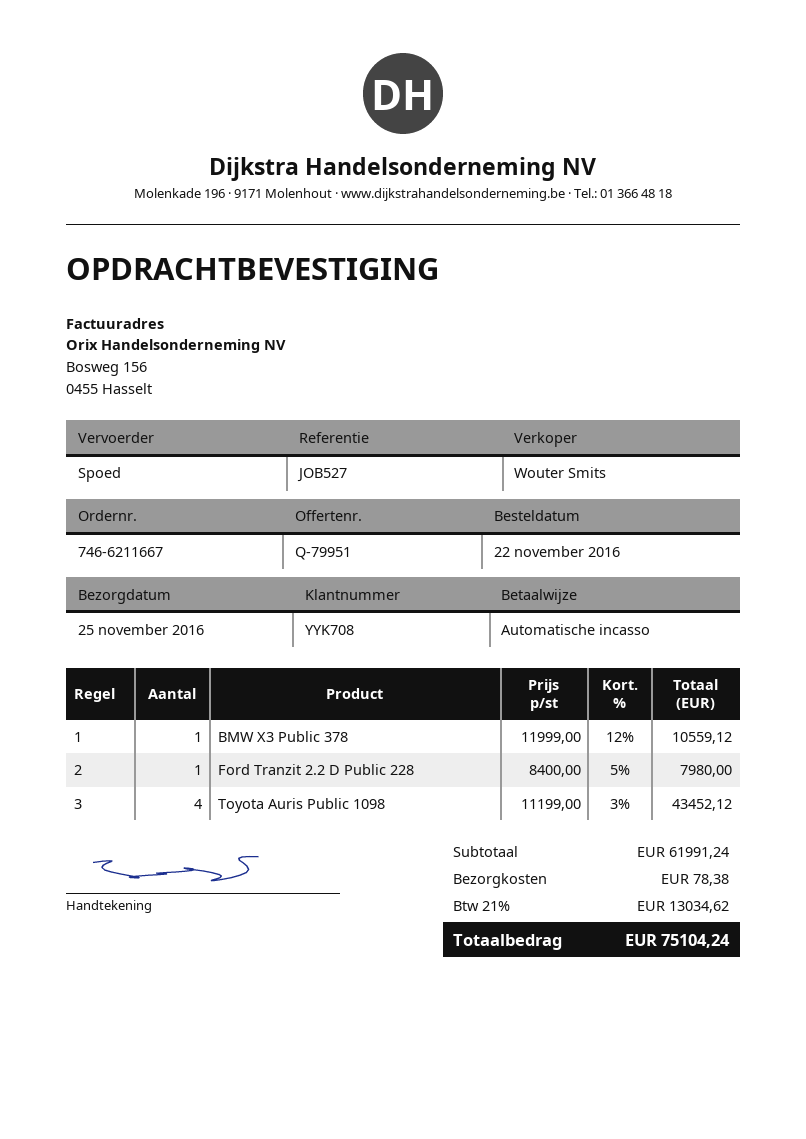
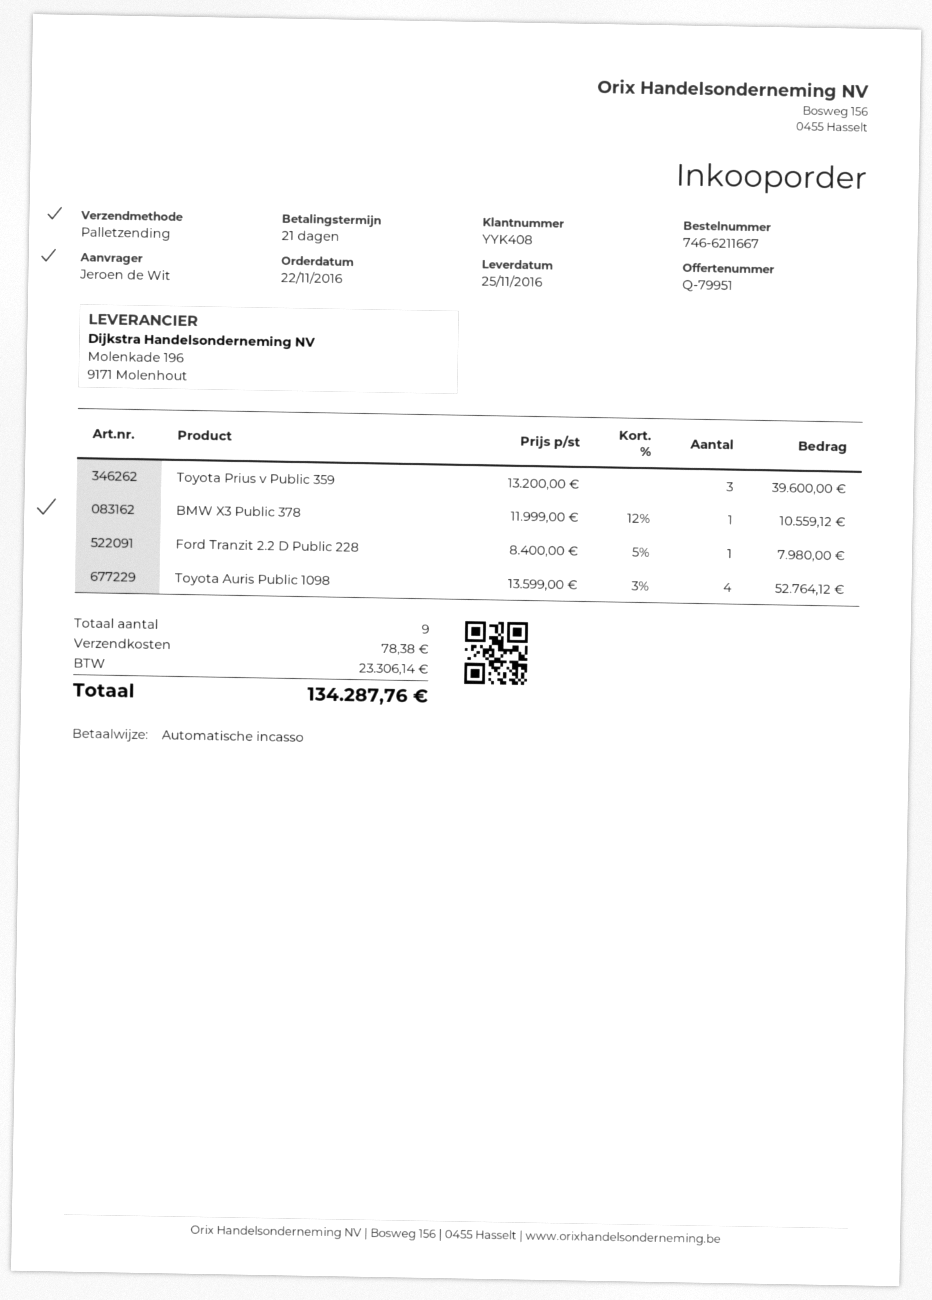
customer number: YYK708 -> YYK408
shipping method: express -> pallet freight
Toyota Auris Public 1098: 4 x 11199.00 - 3% = 43452.12 -> 4 x 13599.00 - 3% = 52764.12
Toyota Prius v Public 359: none -> 3 x 13200.00 = 39600.00
tax: 13034.62 -> 23306.14
total: 75104.24 -> 134287.76

